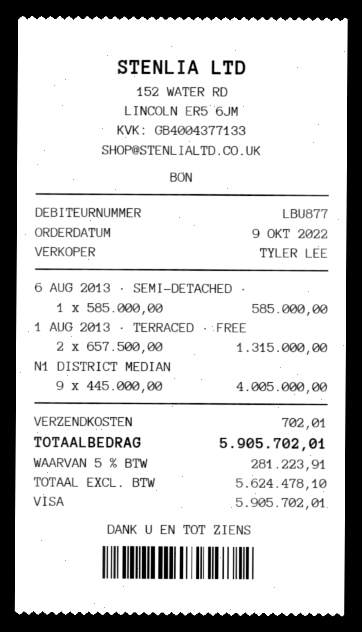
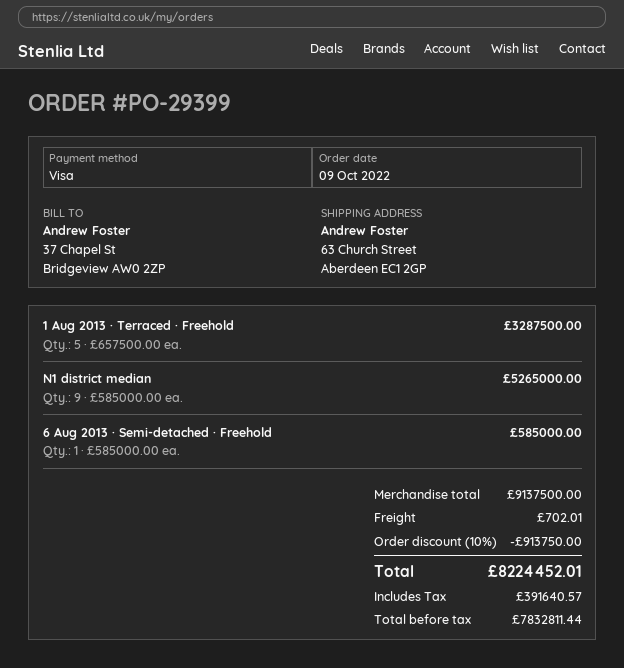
1 AUG 2013 · TERRACED · FREE: 2 x 657500.00 = 1315000.00 -> 5 x 657500.00 = 3287500.00
N1 DISTRICT MEDIAN: 9 x 445000.00 = 4005000.00 -> 9 x 585000.00 = 5265000.00
discount: none -> 10% = 913750.00
net: 5624478.10 -> 7832811.44
tax: 281223.91 -> 391640.57
total: 5905702.01 -> 8224452.01

